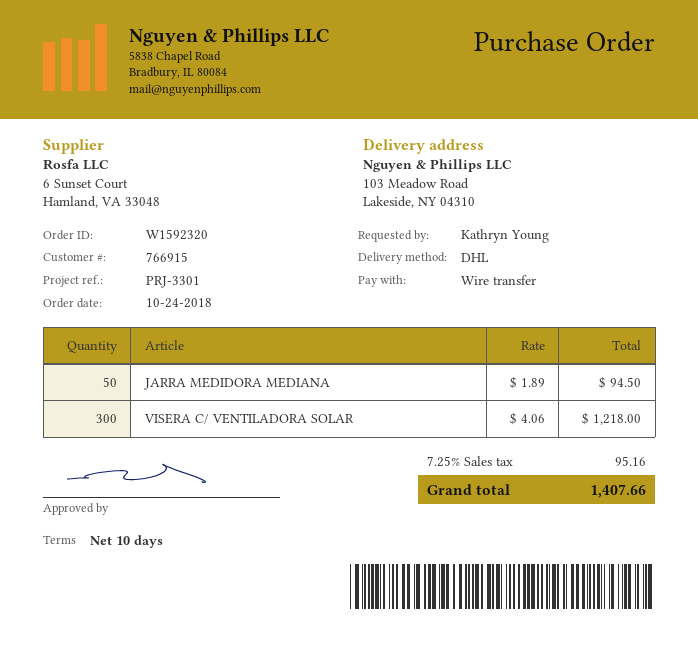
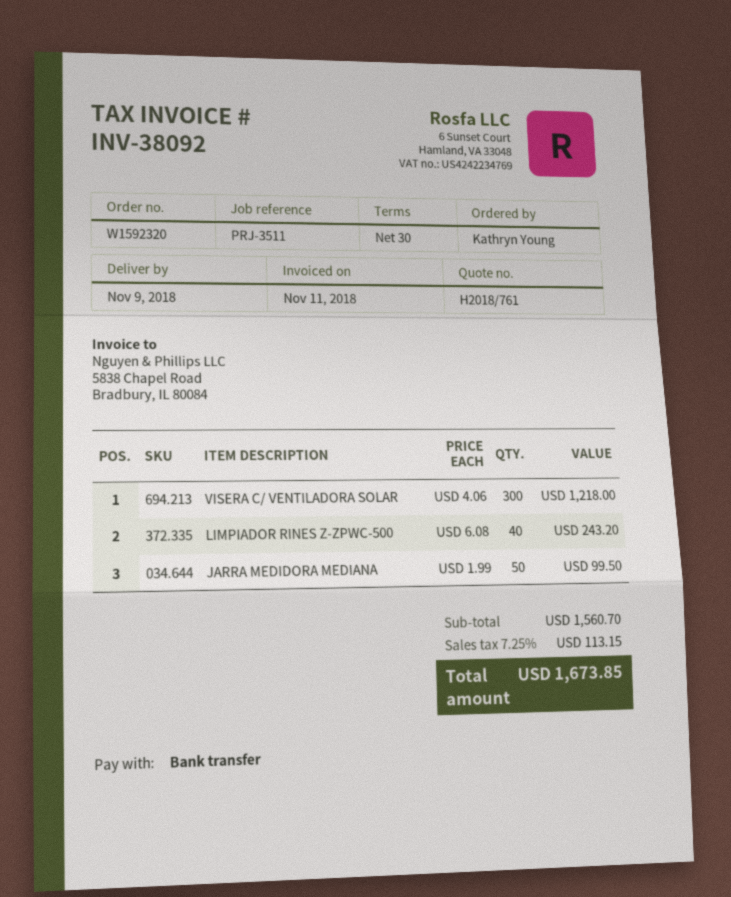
payment terms: 10 days -> 30 days
reference: PRJ-3301 -> PRJ-3511
JARRA MEDIDORA MEDIANA: 50 x 1.89 = 94.50 -> 50 x 1.99 = 99.50
LIMPIADOR RINES Z-ZPWC-500: none -> 40 x 6.08 = 243.20
tax: 7.25% = 95.16 -> 7.25% = 113.15
total: 1407.66 -> 1673.85

